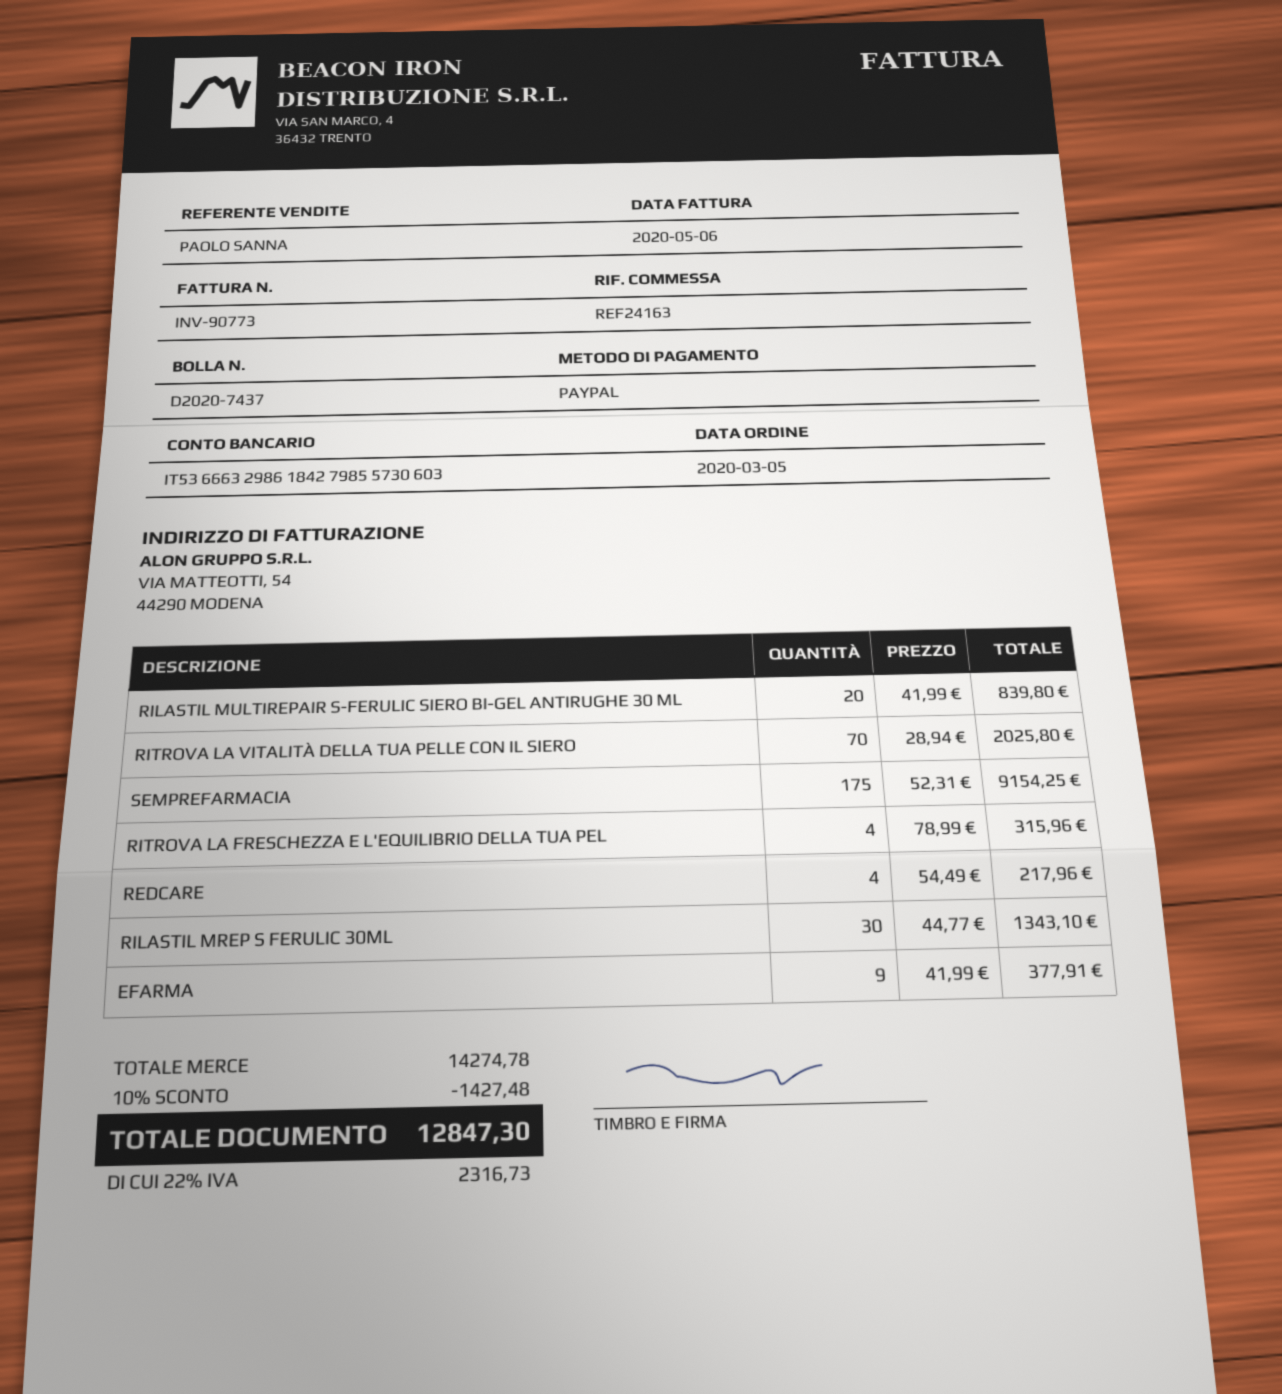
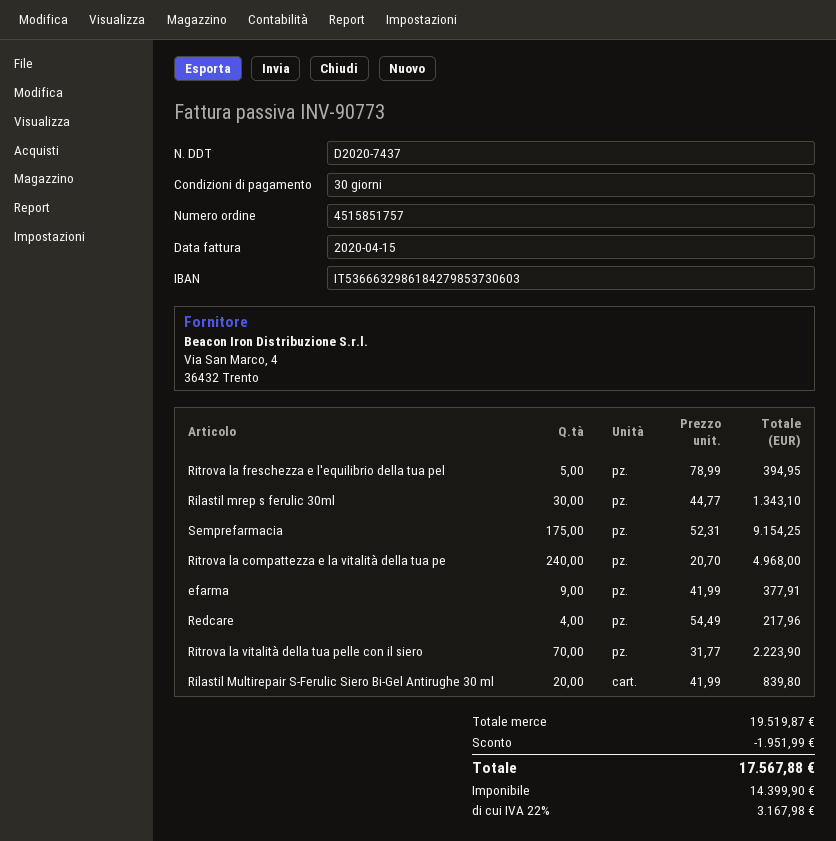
invoice date: 2020-05-06 -> 2020-04-15
bank account: IT5366632986184279855730603 -> IT5366632986184279853730603
RITROVA LA VITALITÀ DELLA TUA PELLE CON IL SIERO: 70 x 28.94 = 2025.80 -> 70 x 31.77 = 2223.90
RITROVA LA FRESCHEZZA E L'EQUILIBRIO DELLA TUA PEL: 4 x 78.99 = 315.96 -> 5 x 78.99 = 394.95
Ritrova la compattezza e la vitalità della tua pe: none -> 240 x 20.70 = 4968.00
subtotal: 14274.78 -> 19519.87
discount: 1427.48 -> 1951.99
tax: 22% = 2316.73 -> 22% = 3167.98
total: 12847.30 -> 17567.88

